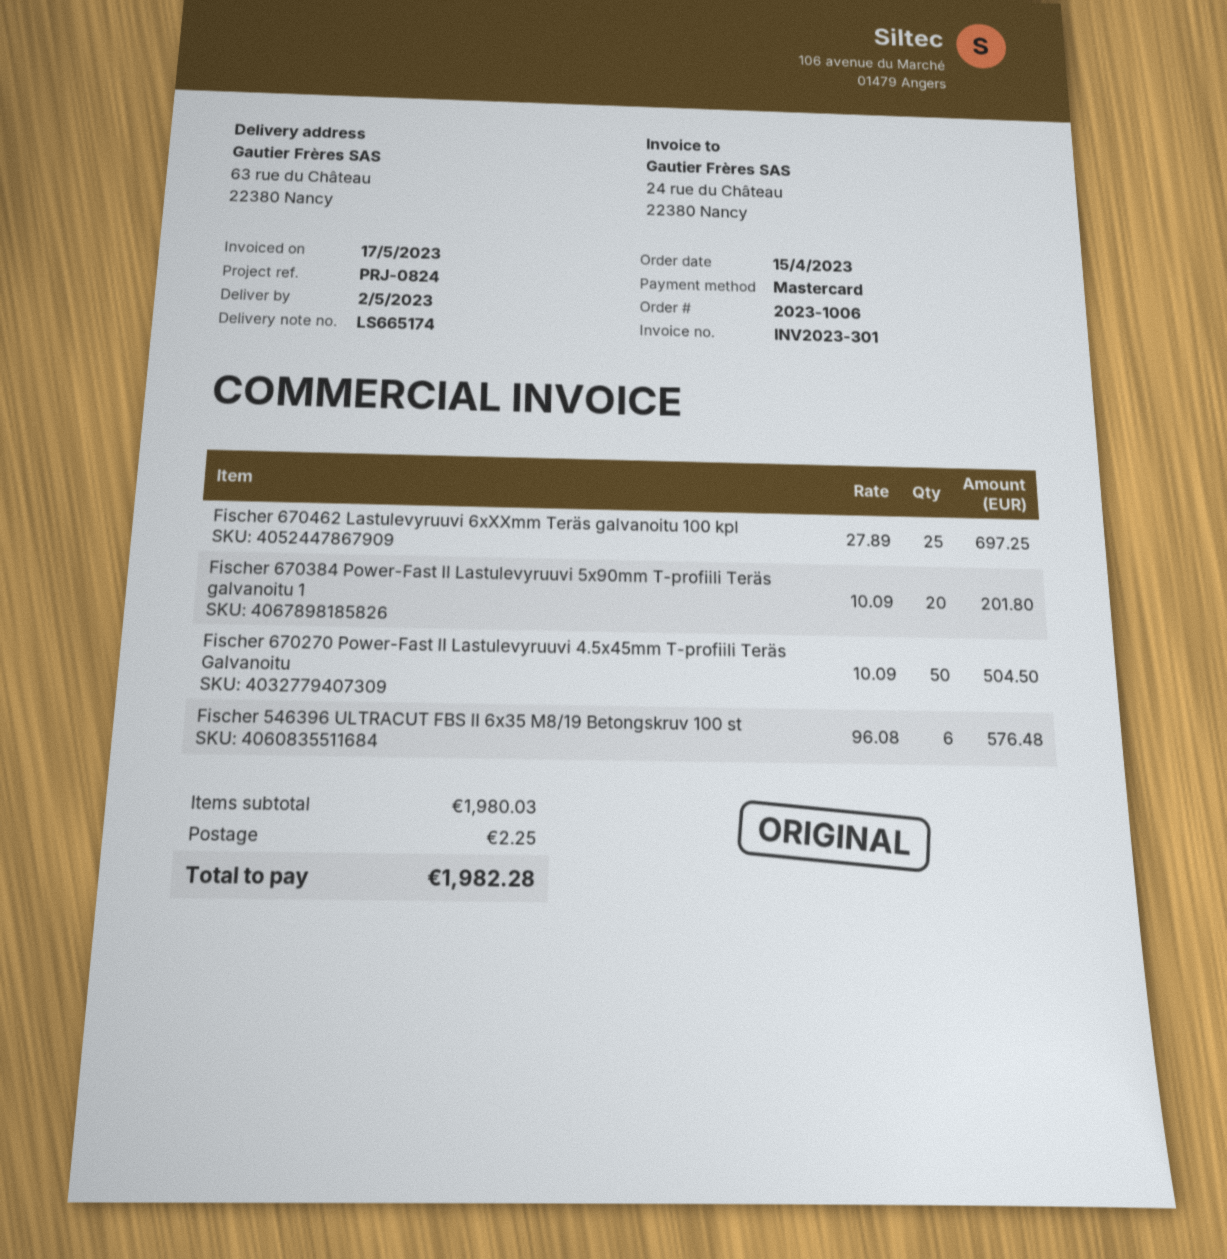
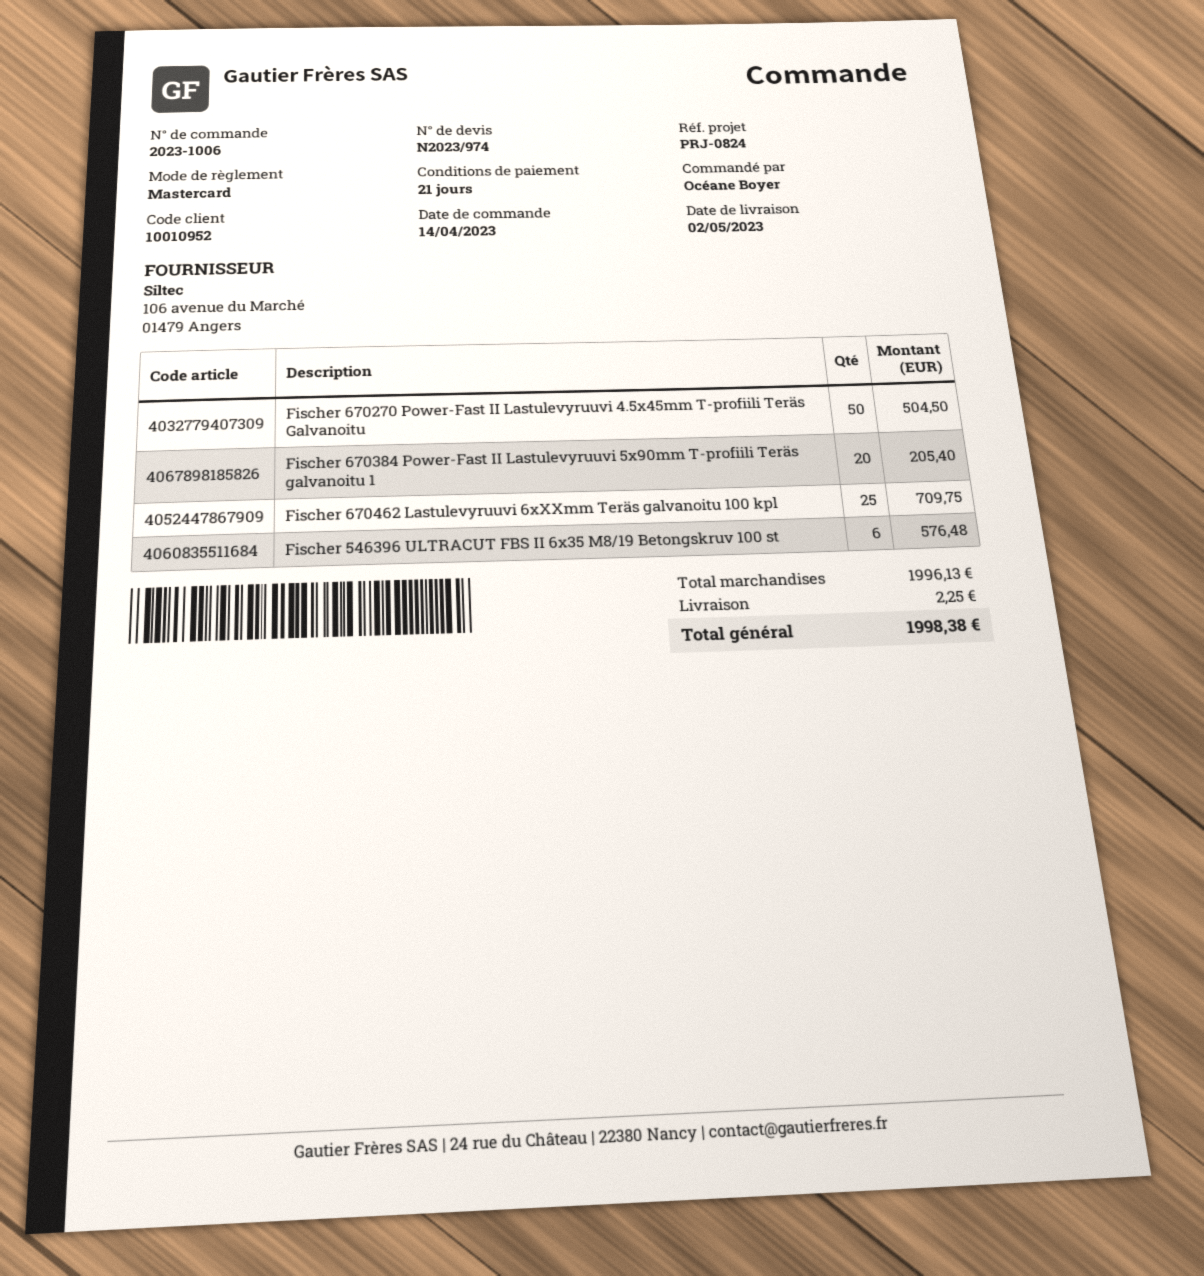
order date: 2023-04-15 -> 2023-04-14
Fischer 670462 Lastulevyruuvi 6xXXmm Teräs galvanoitu 100 kpl: 25 for 697.25 -> 25 for 709.75
Fischer 670384 Power-Fast II Lastulevyruuvi 5x90mm T-profiili Teräs galvanoitu 1: 20 for 201.80 -> 20 for 205.40
subtotal: 1980.03 -> 1996.13
total: 1982.28 -> 1998.38

